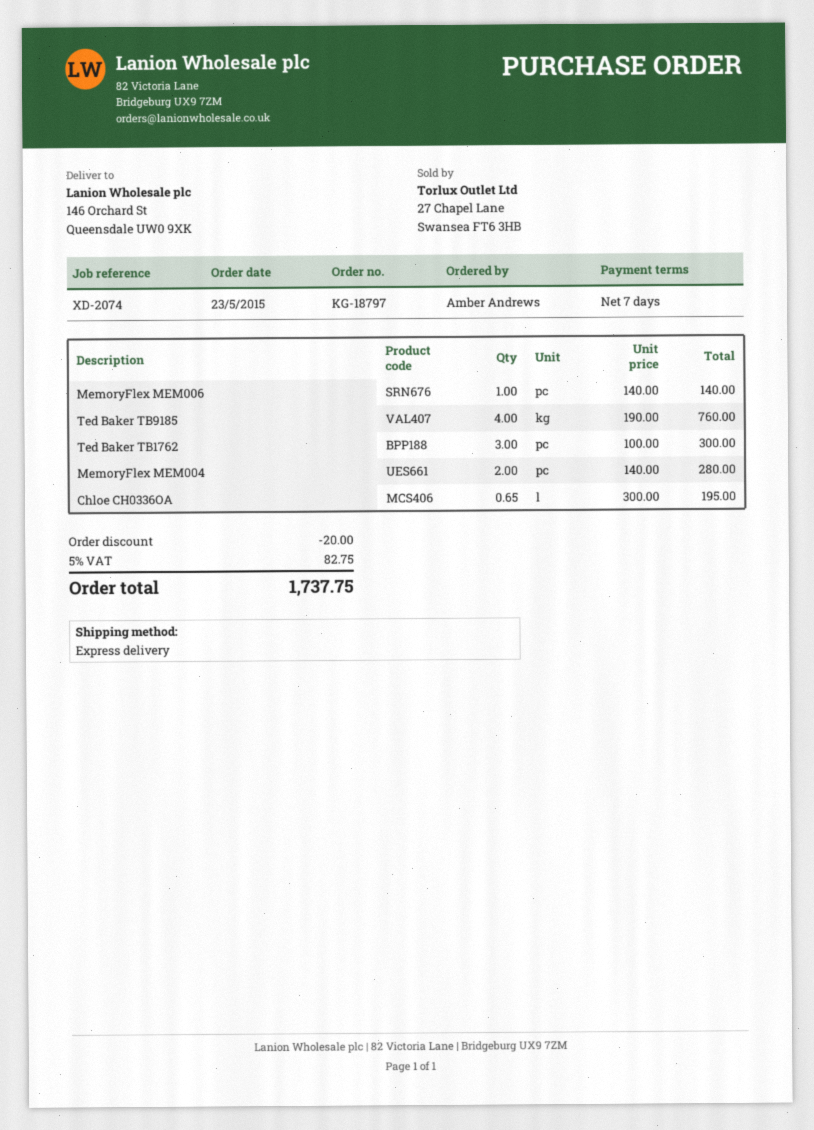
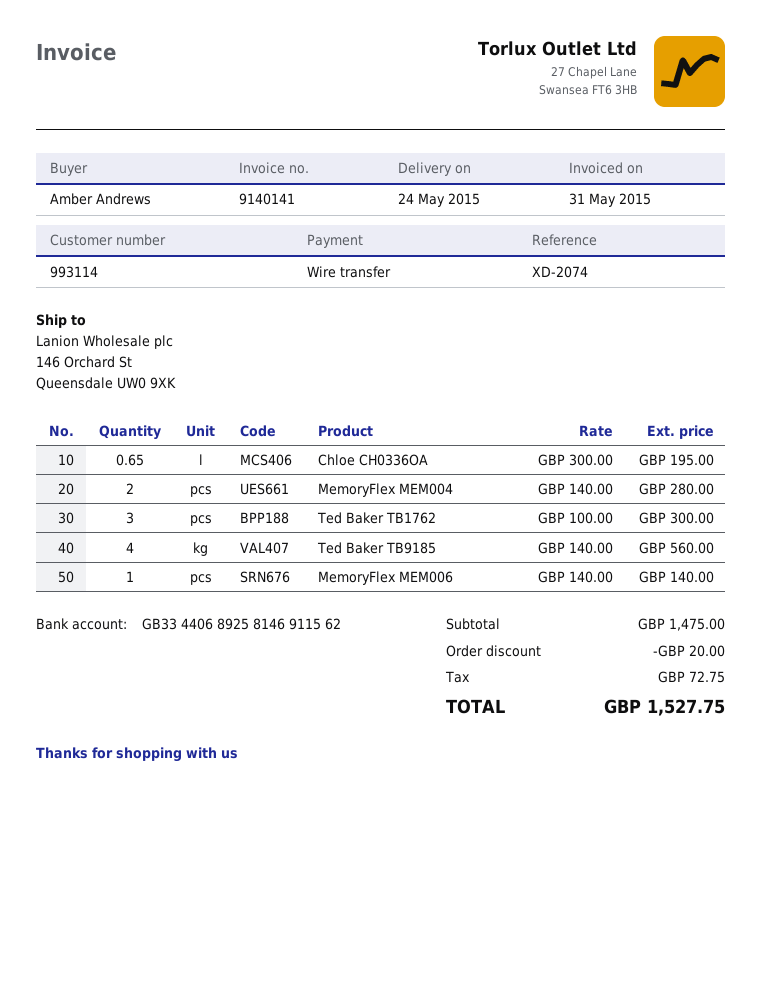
Ted Baker TB9185: 4 x 190.00 = 760.00 -> 4 x 140.00 = 560.00
tax: 82.75 -> 72.75
total: 1737.75 -> 1527.75

